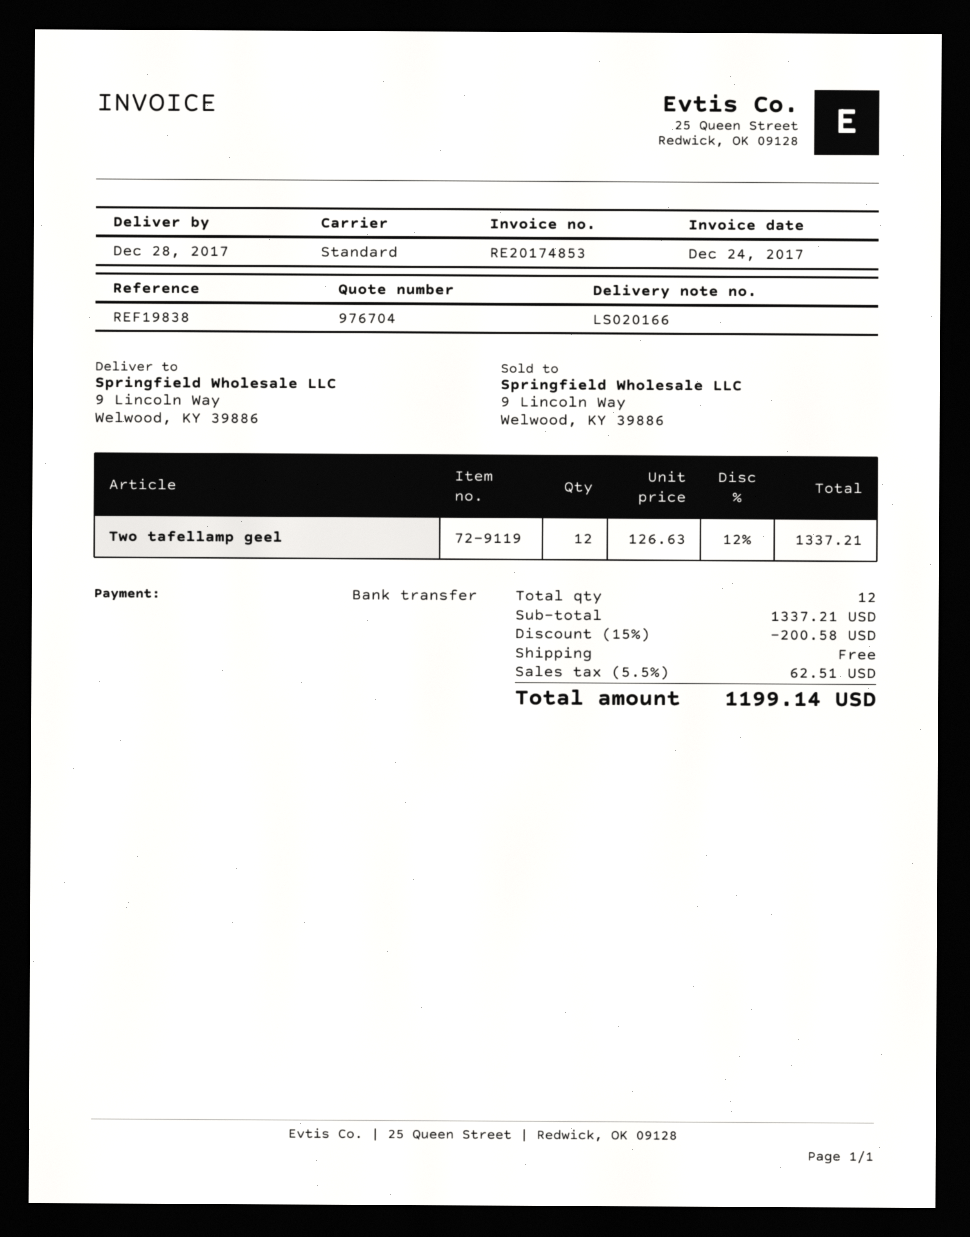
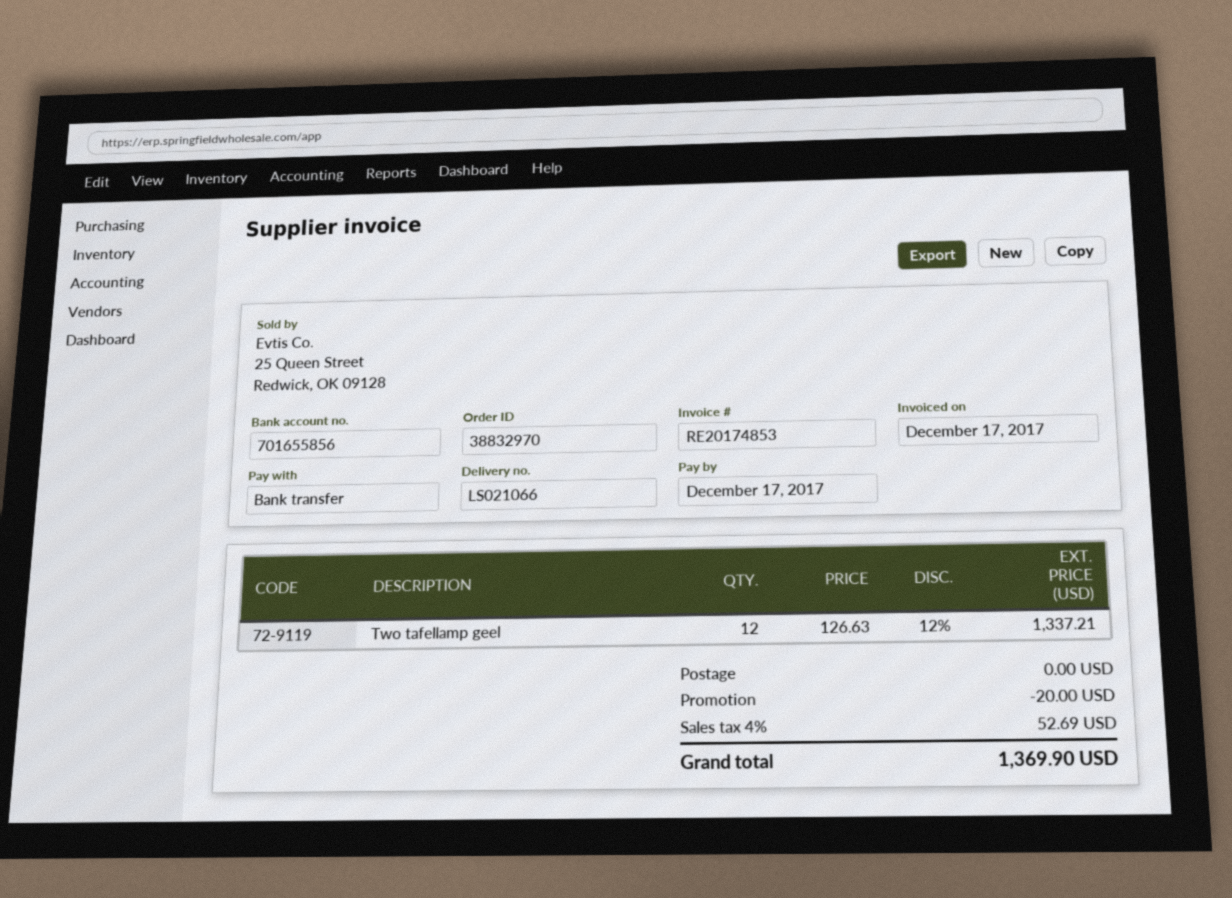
delivery note number: LS020166 -> LS021066
invoice date: 2017-12-24 -> 2017-12-17
discount: 200.58 -> 20.00
tax: 5.5% = 62.51 -> 4% = 52.69
total: 1199.14 -> 1369.90

